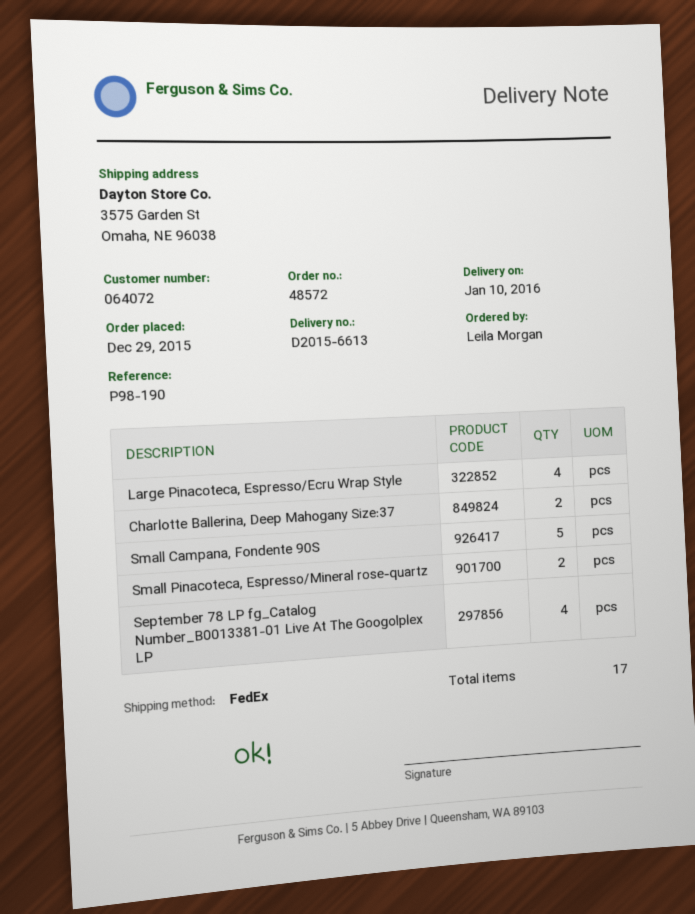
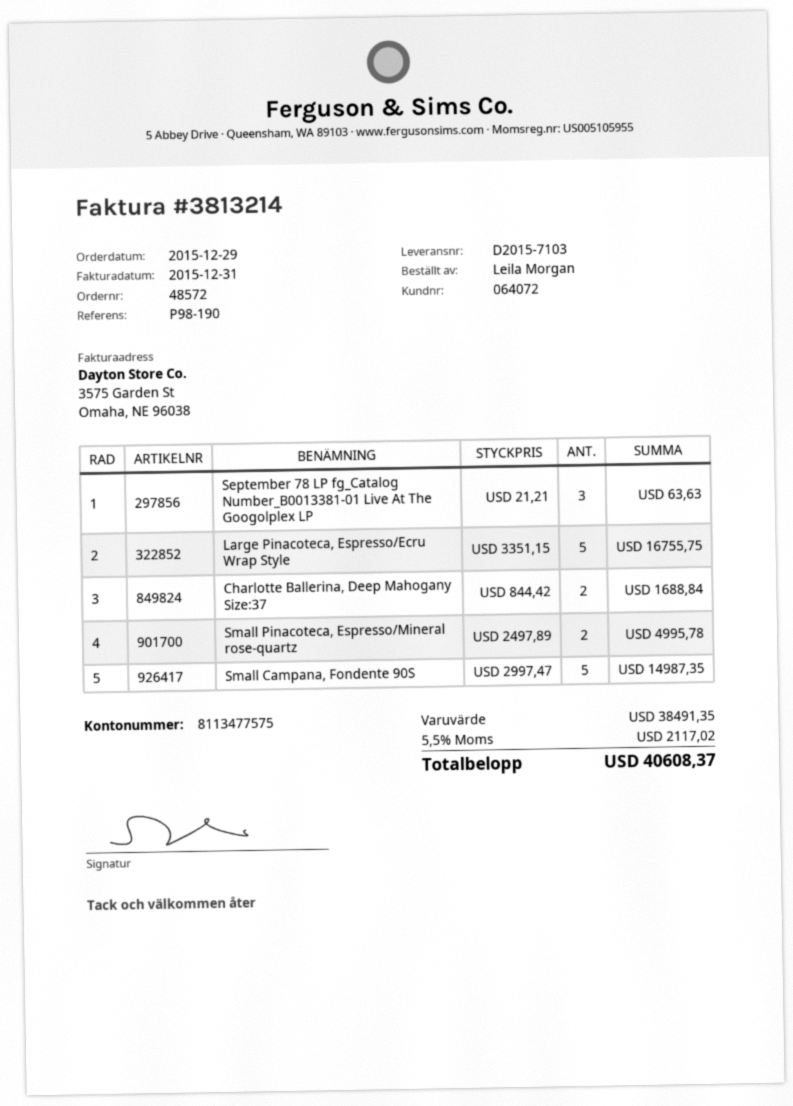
delivery note number: D2015-6613 -> D2015-7103
Large Pinacoteca, Espresso/Ecru Wrap Style: 4 -> 5
September 78 LP fg_Catalog Number_B0013381-01 Live At The Googolplex LP: 4 -> 3

